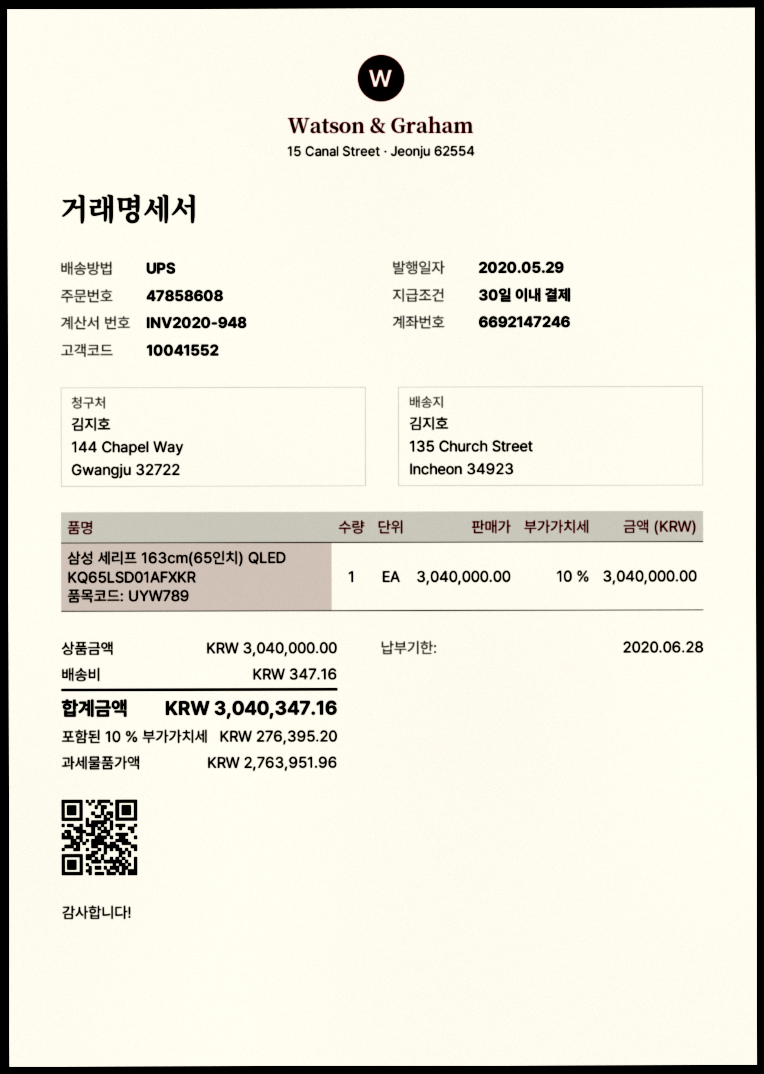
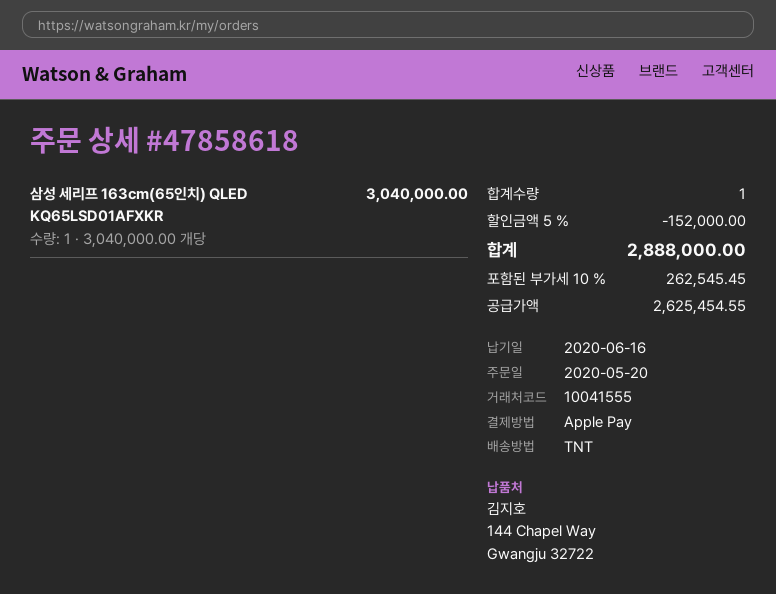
order number: 47858608 -> 47858618
customer number: 10041552 -> 10041555
shipping method: UPS -> TNT
ship to: 135 Church Street, Incheon 34923 -> 144 Chapel Way, Gwangju 32722
discount: none -> 5% = 152000.00
shipping: 347.16 -> none
net: 2763951.96 -> 2625454.55
tax: 10% = 276395.20 -> 10% = 262545.45
total: 3040347.16 -> 2888000.00

